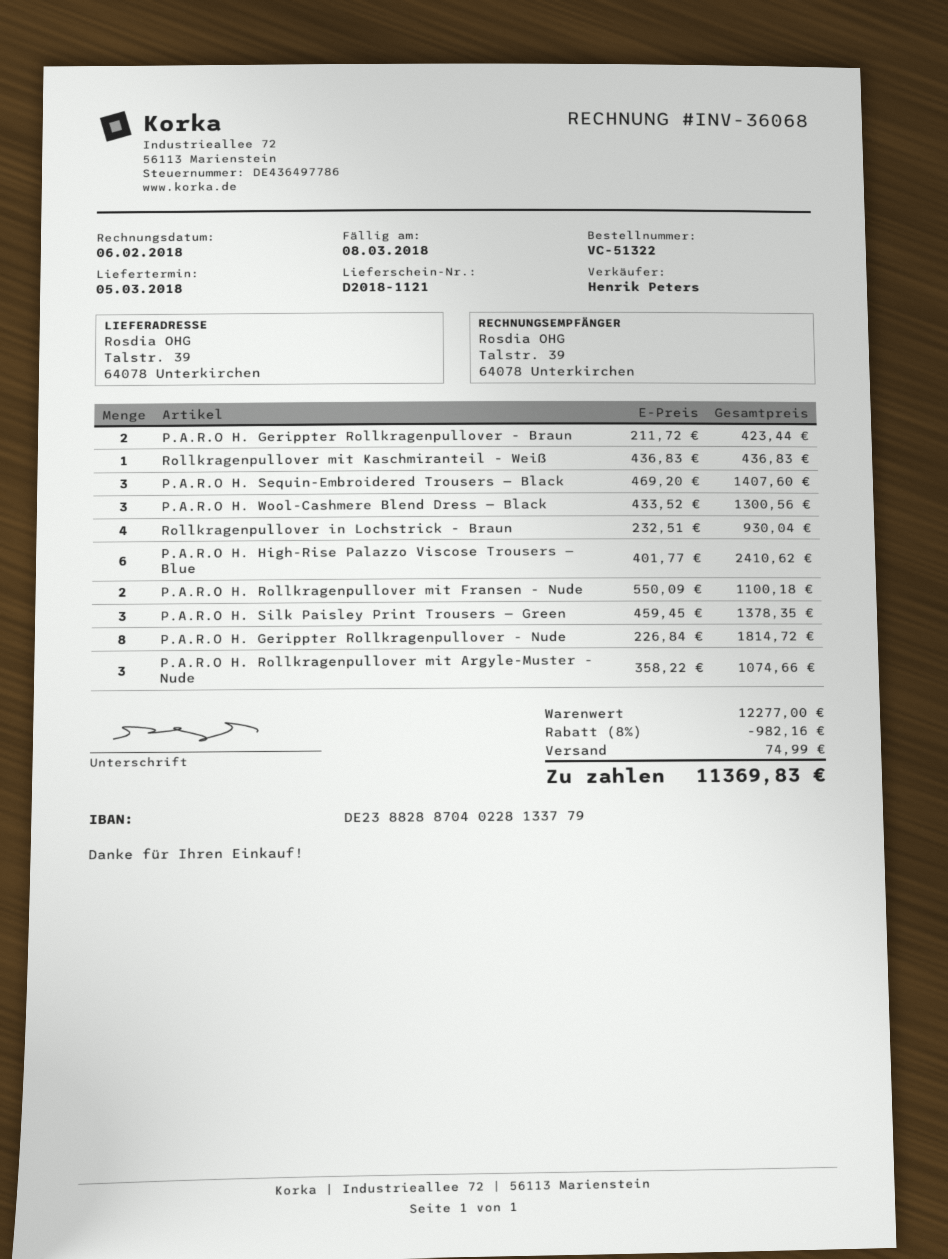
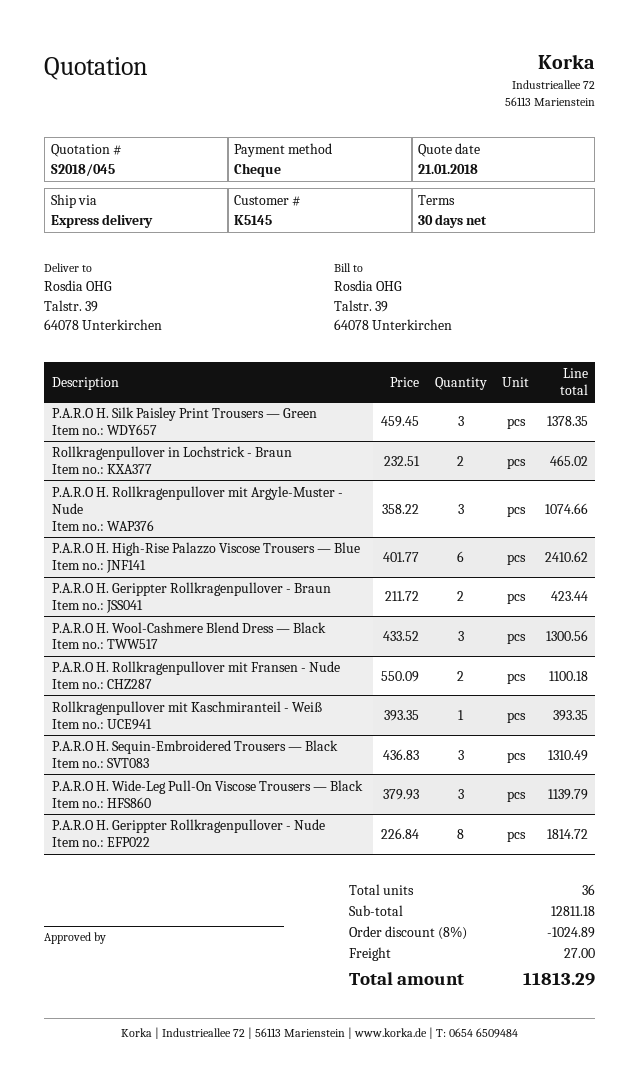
Rollkragenpullover mit Kaschmiranteil - Weiß: 1 x 436.83 = 436.83 -> 1 x 393.35 = 393.35
P.A.R.O H. Sequin-Embroidered Trousers — Black: 3 x 469.20 = 1407.60 -> 3 x 436.83 = 1310.49
Rollkragenpullover in Lochstrick - Braun: 4 x 232.51 = 930.04 -> 2 x 232.51 = 465.02
P.A.R.O H. Wide-Leg Pull-On Viscose Trousers — Black: none -> 3 x 379.93 = 1139.79
subtotal: 12277.00 -> 12811.18
discount: 8% = 982.16 -> 8% = 1024.89
shipping: 74.99 -> 27.00
total: 11369.83 -> 11813.29

